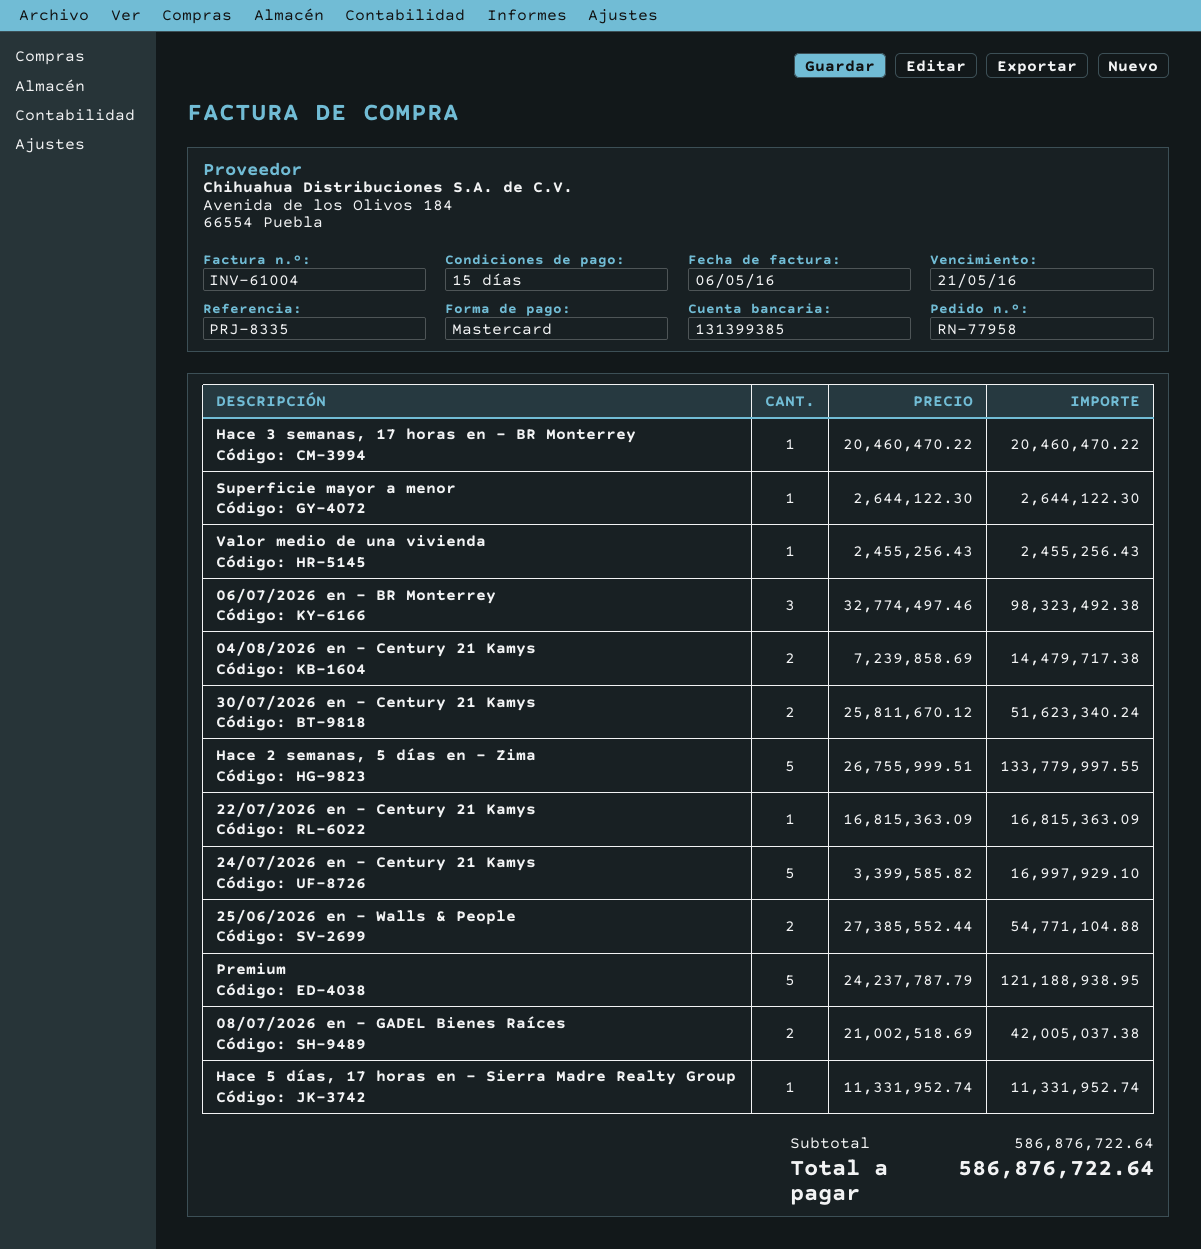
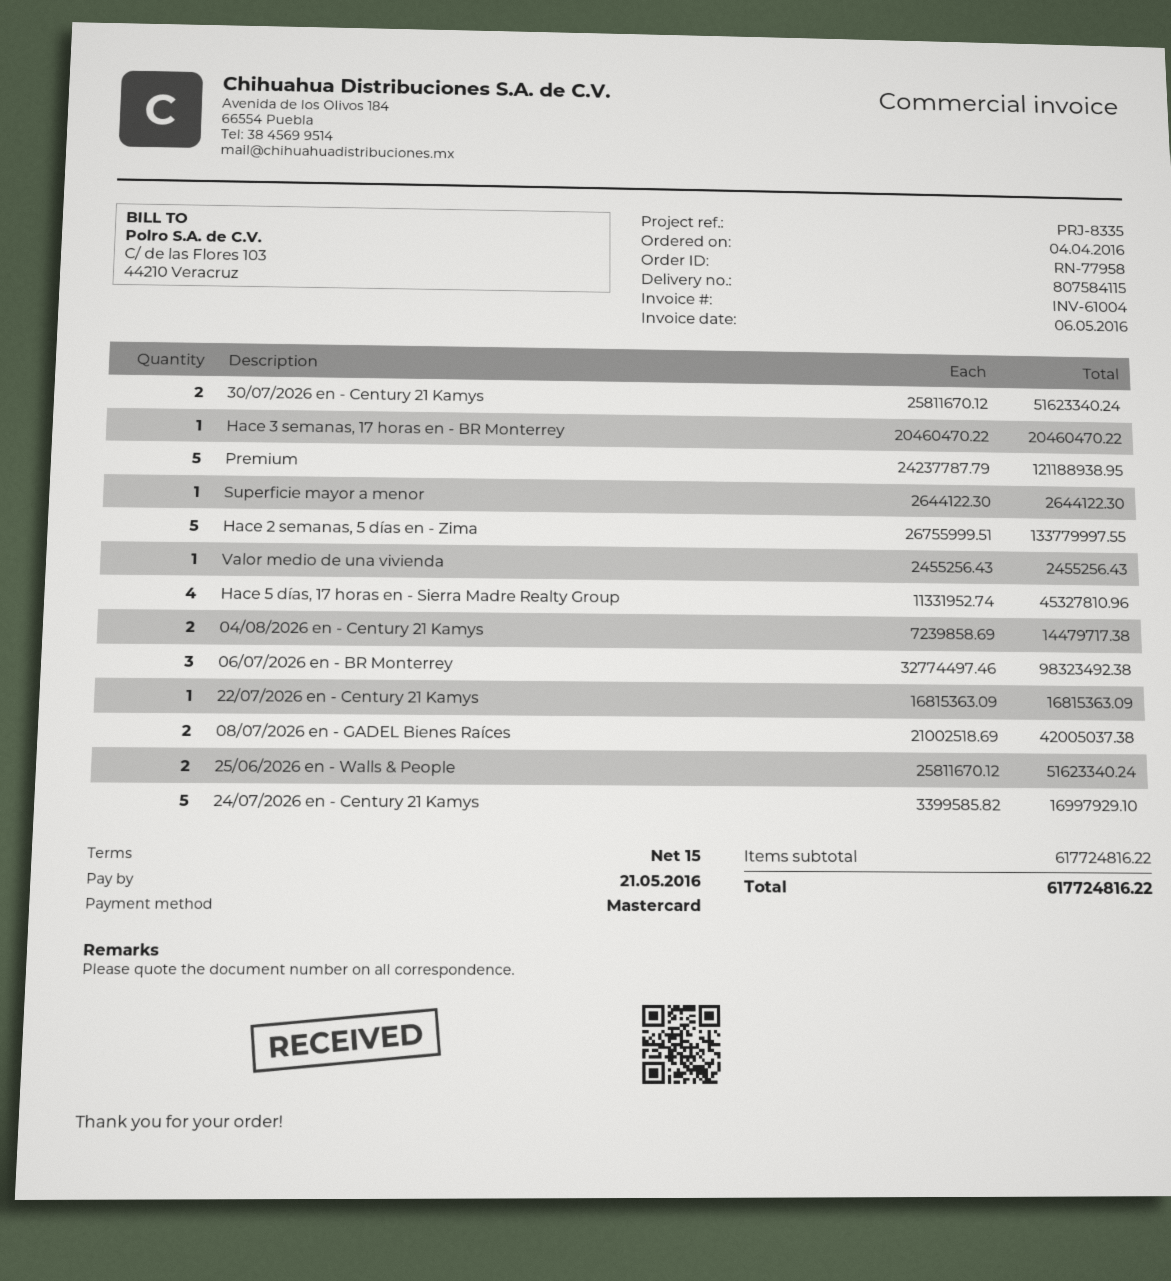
25/06/2026 en - Walls & People: 2 x 27385552.44 = 54771104.88 -> 2 x 25811670.12 = 51623340.24
Hace 5 días, 17 horas en - Sierra Madre Realty Group: 1 x 11331952.74 = 11331952.74 -> 4 x 11331952.74 = 45327810.96
subtotal: 586876722.64 -> 617724816.22
total: 586876722.64 -> 617724816.22

